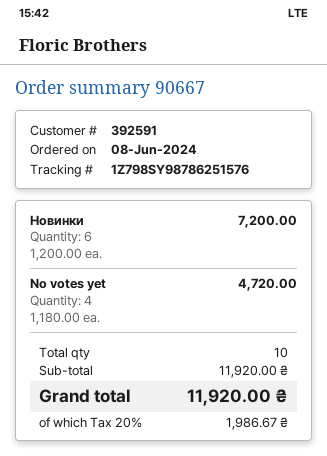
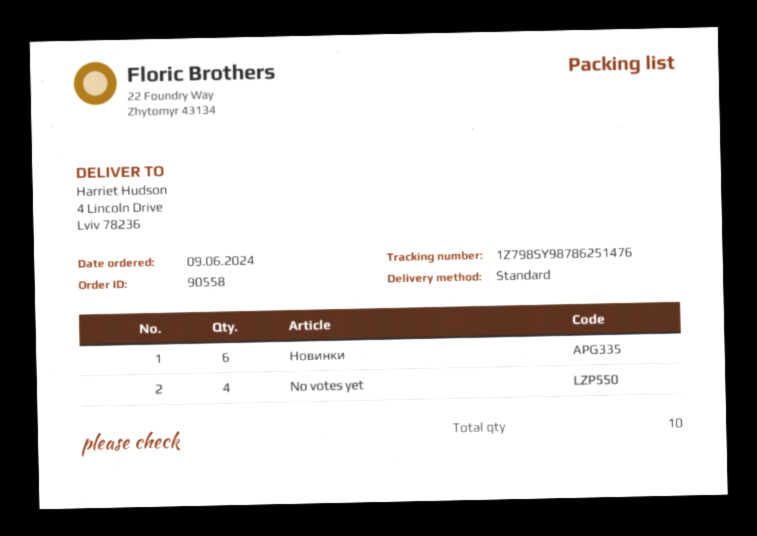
order number: 90667 -> 90558
order date: 2024-06-08 -> 2024-06-09
tracking number: 1Z798SY98786251576 -> 1Z798SY98786251476

